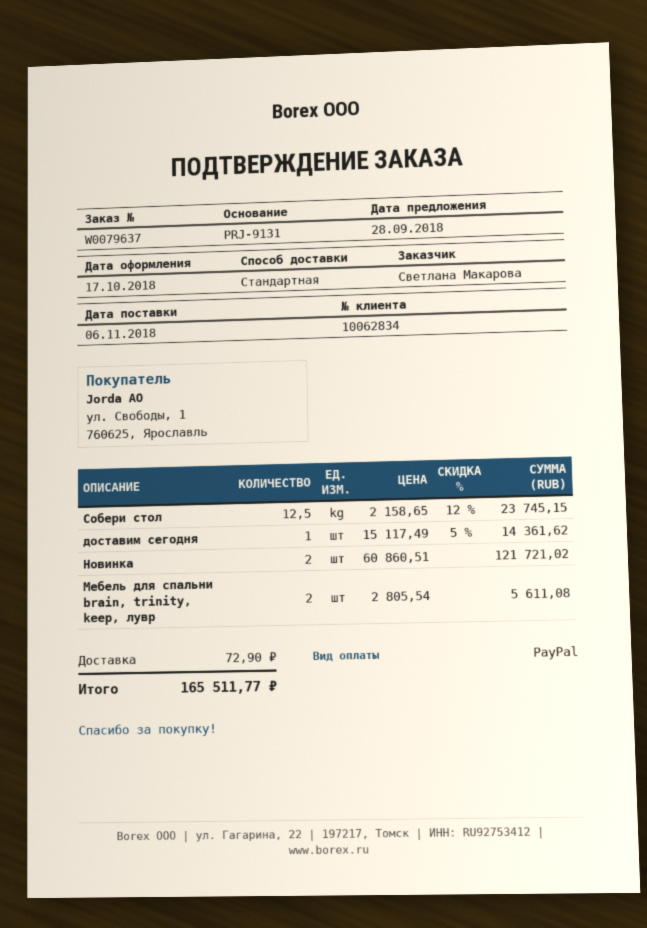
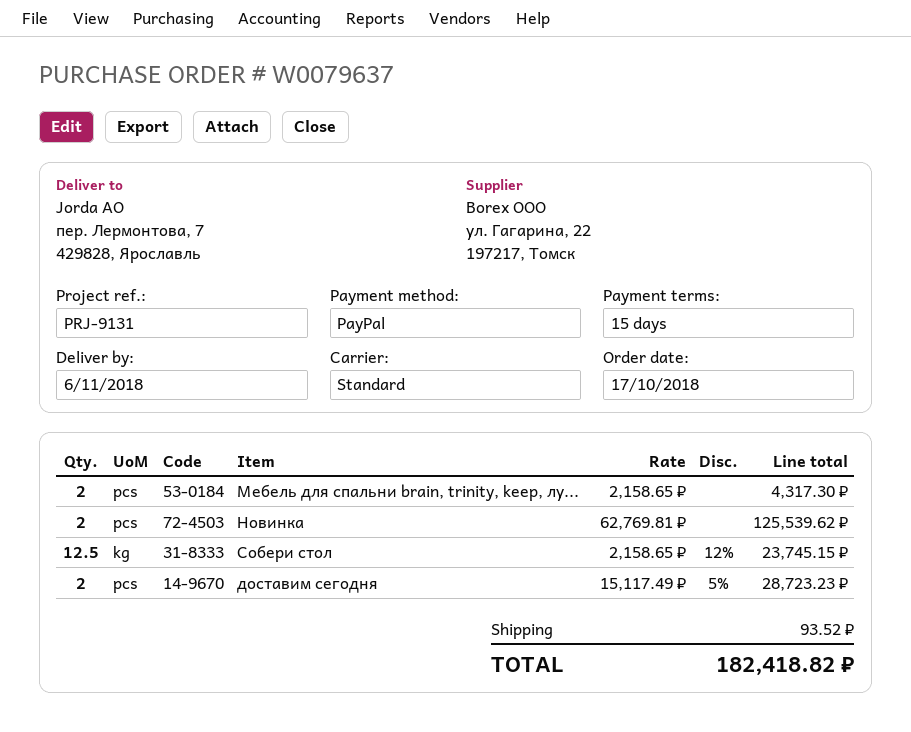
доставим сегодня: 1 x 15117.49 - 5% = 14361.62 -> 2 x 15117.49 - 5% = 28723.23
Новинка: 2 x 60860.51 = 121721.02 -> 2 x 62769.81 = 125539.62
Мебель для спальни brain, trinity, keep, лувр: 2 x 2805.54 = 5611.08 -> 2 x 2158.65 = 4317.30
shipping: 72.90 -> 93.52
total: 165511.77 -> 182418.82

